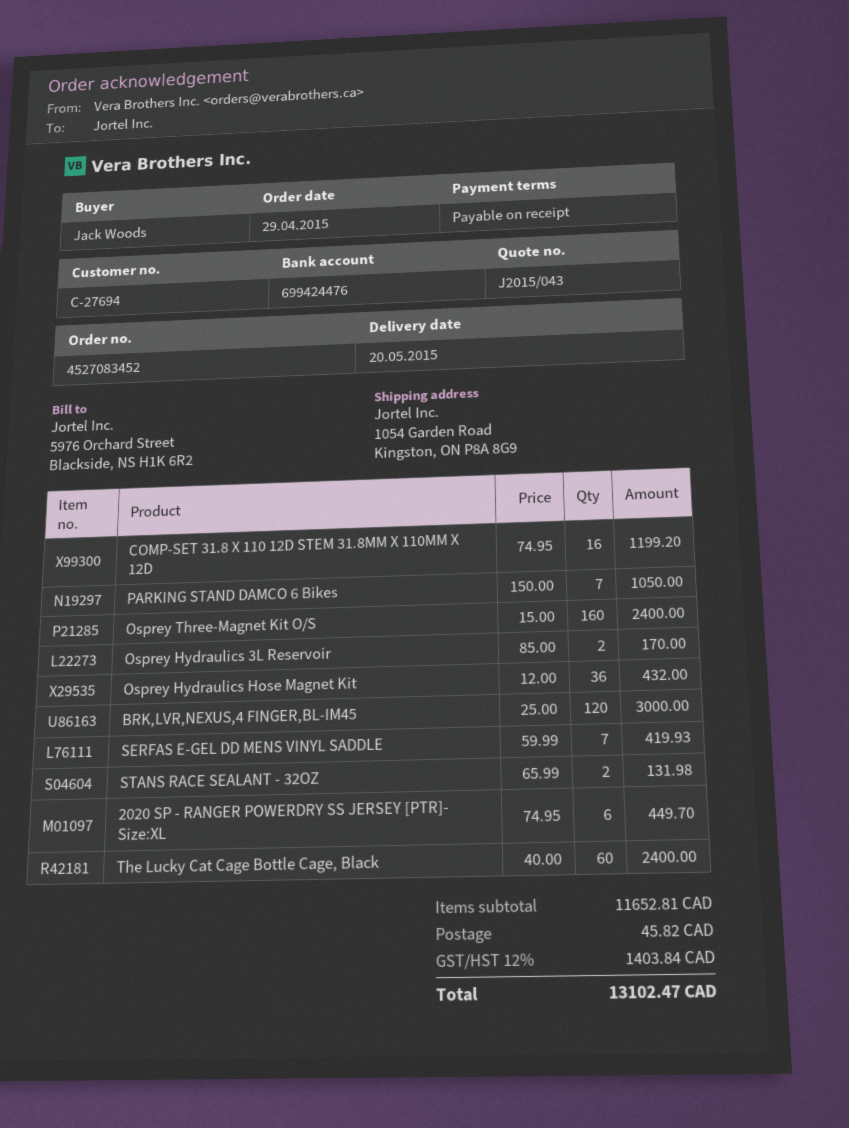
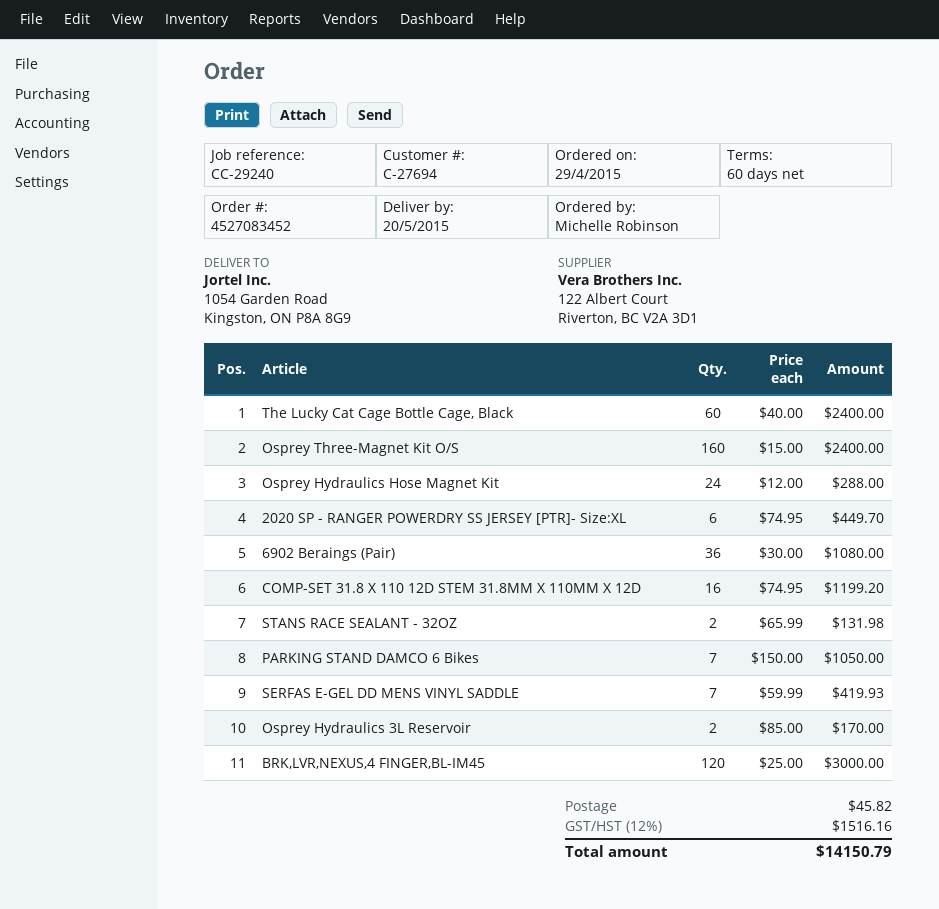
payment terms: on receipt -> 60 days
ordered by: Jack Woods -> Michelle Robinson
Osprey Hydraulics Hose Magnet Kit: 36 x 12.00 = 432.00 -> 24 x 12.00 = 288.00
6902 Beraings (Pair): none -> 36 x 30.00 = 1080.00
tax: 12% = 1403.84 -> 12% = 1516.16
total: 13102.47 -> 14150.79

